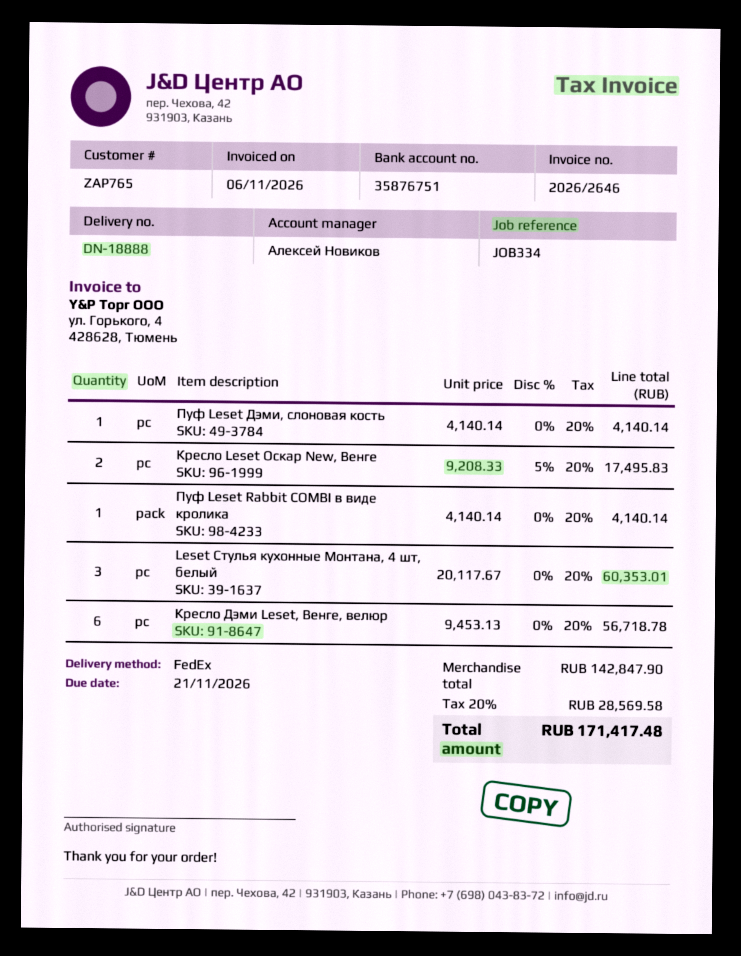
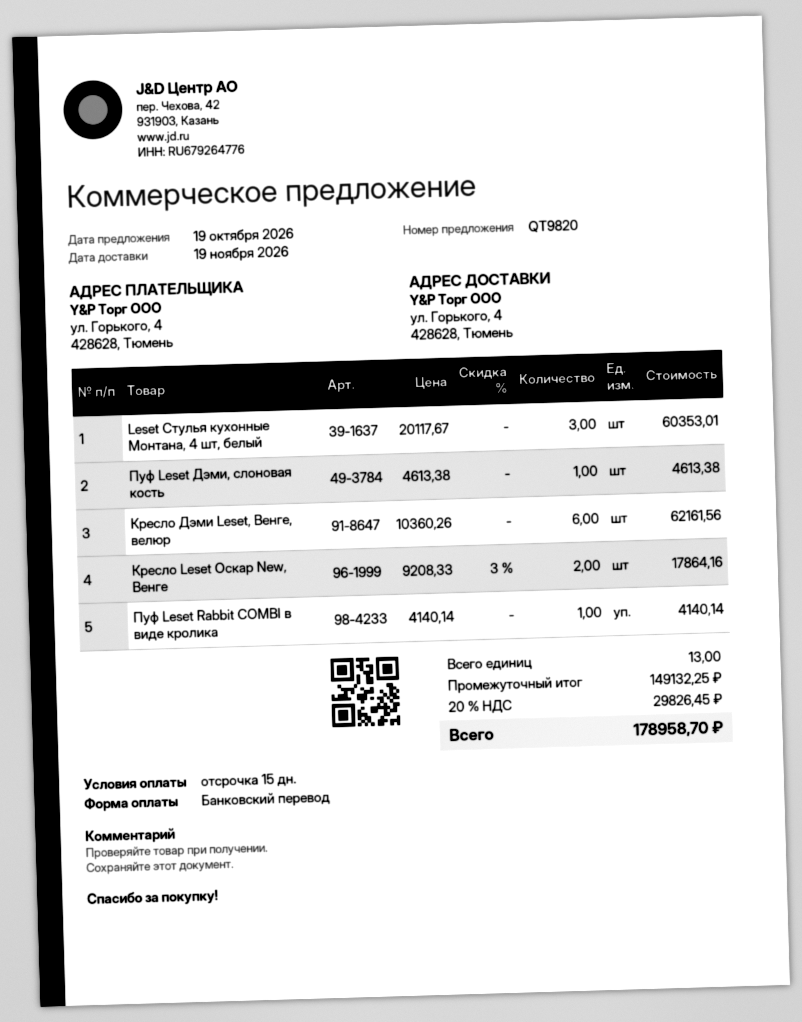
Пуф Leset Дэми, слоновая кость: 1 x 4140.14 = 4140.14 -> 1 x 4613.38 = 4613.38
Кресло Leset Оскар New, Венге: 2 x 9208.33 - 5% = 17495.83 -> 2 x 9208.33 - 3% = 17864.16
Кресло Дэми Leset, Венге, велюр: 6 x 9453.13 = 56718.78 -> 6 x 10360.26 = 62161.56
subtotal: 142847.90 -> 149132.25
tax: 20% = 28569.58 -> 20% = 29826.45
total: 171417.48 -> 178958.70

